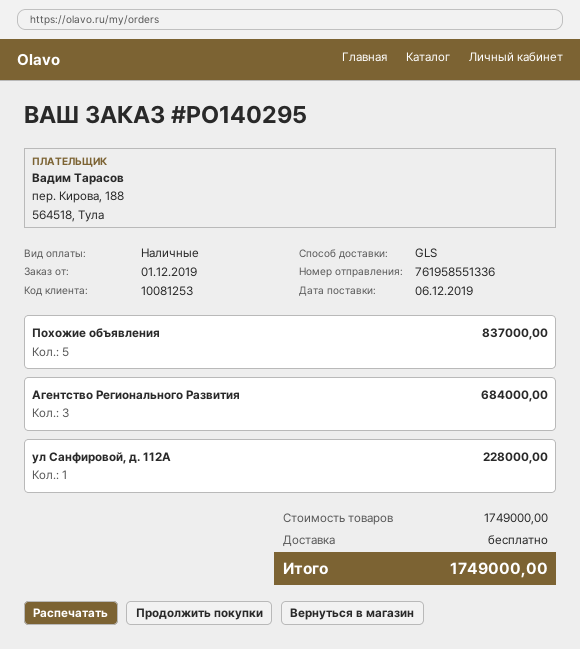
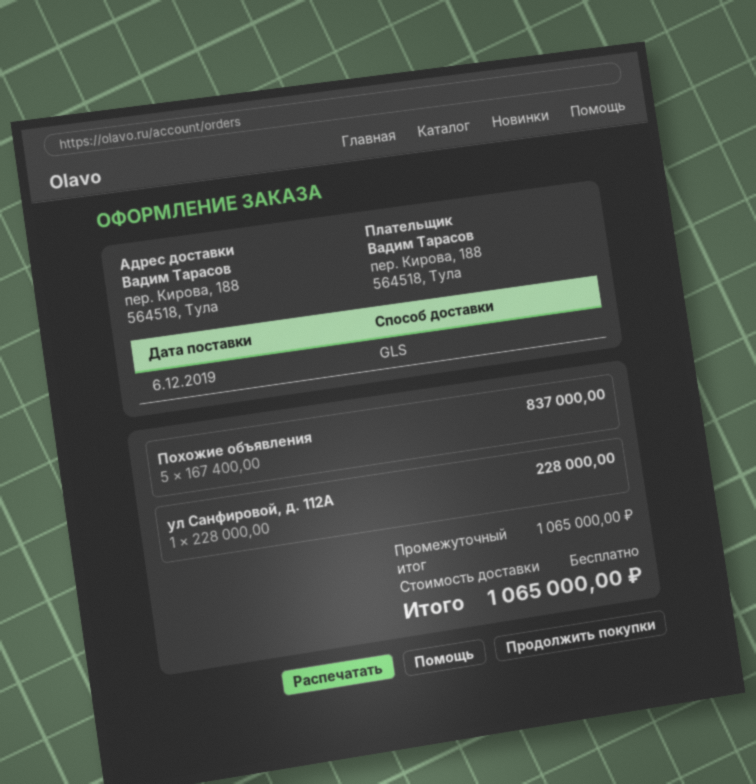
Агентство Регионального Развития: 3 for 684000.00 -> none
subtotal: 1749000.00 -> 1065000.00
total: 1749000.00 -> 1065000.00

